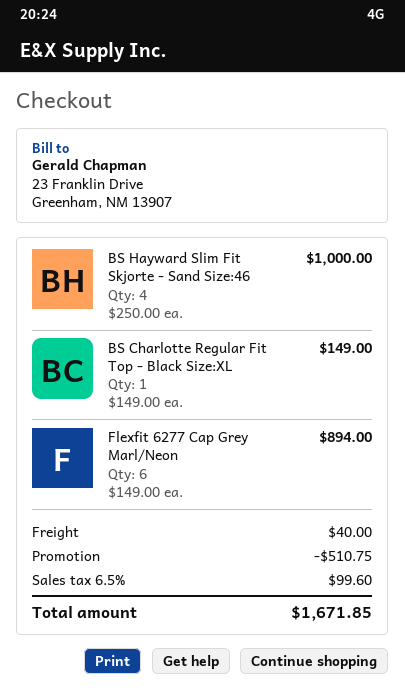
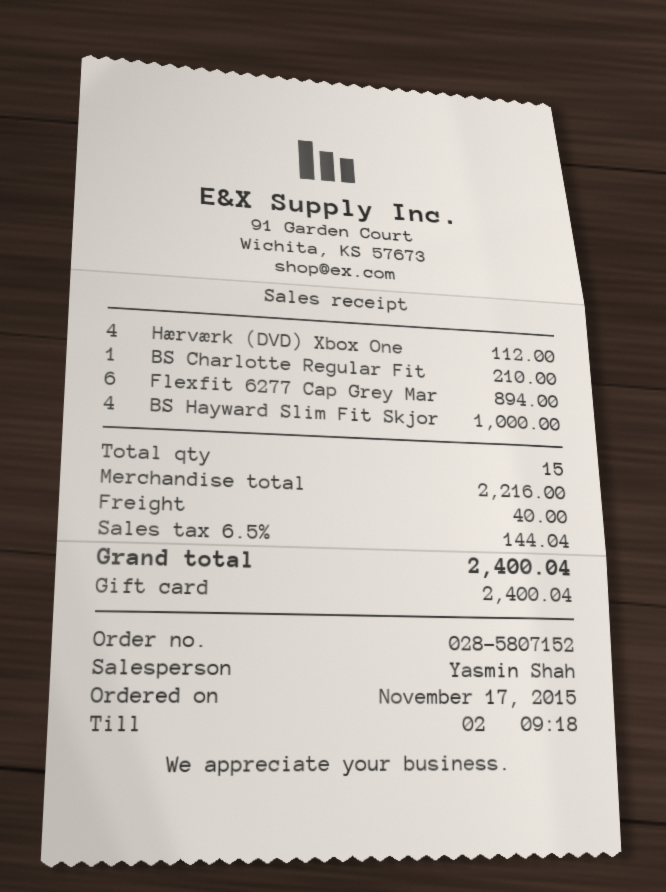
BS Charlotte Regular Fit Top - Black Size:XL: 1 for 149.00 -> 1 for 210.00
Hærværk (DVD) Xbox One: none -> 4 for 112.00
discount: 510.75 -> none
tax: 6.5% = 99.60 -> 6.5% = 144.04
total: 1671.85 -> 2400.04

